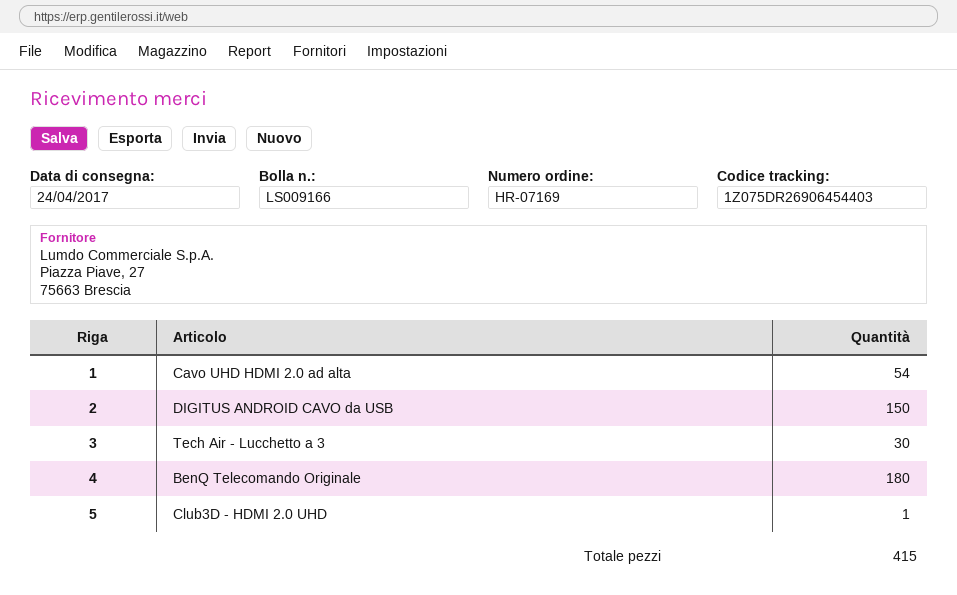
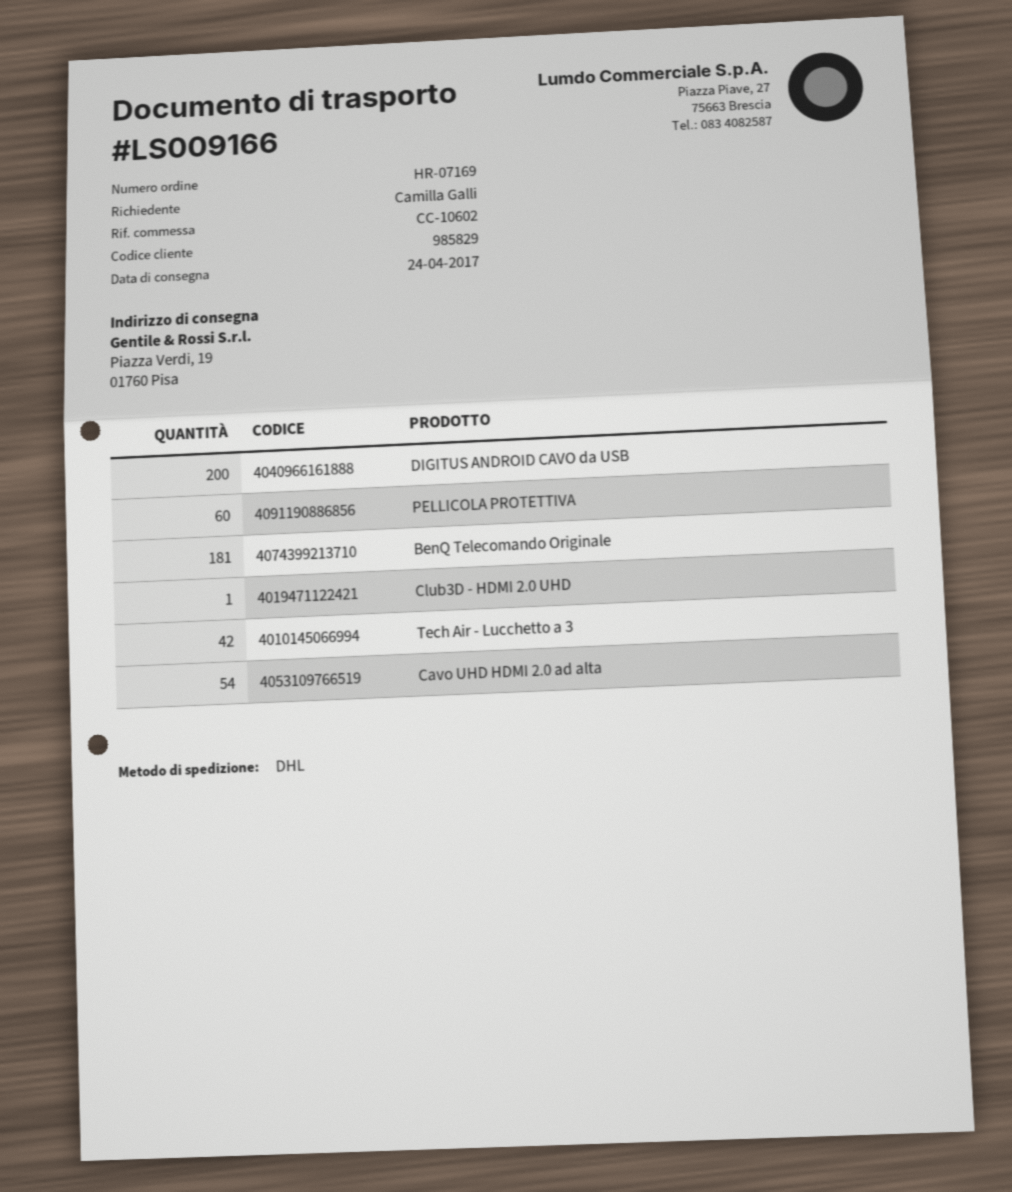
DIGITUS ANDROID CAVO da USB: 150 -> 200
Tech Air - Lucchetto a 3: 30 -> 42
BenQ Telecomando Originale: 180 -> 181
PELLICOLA PROTETTIVA: none -> 60

